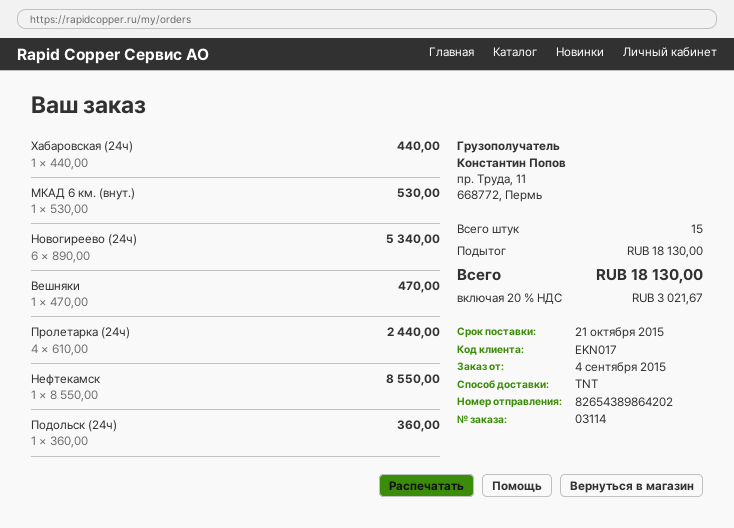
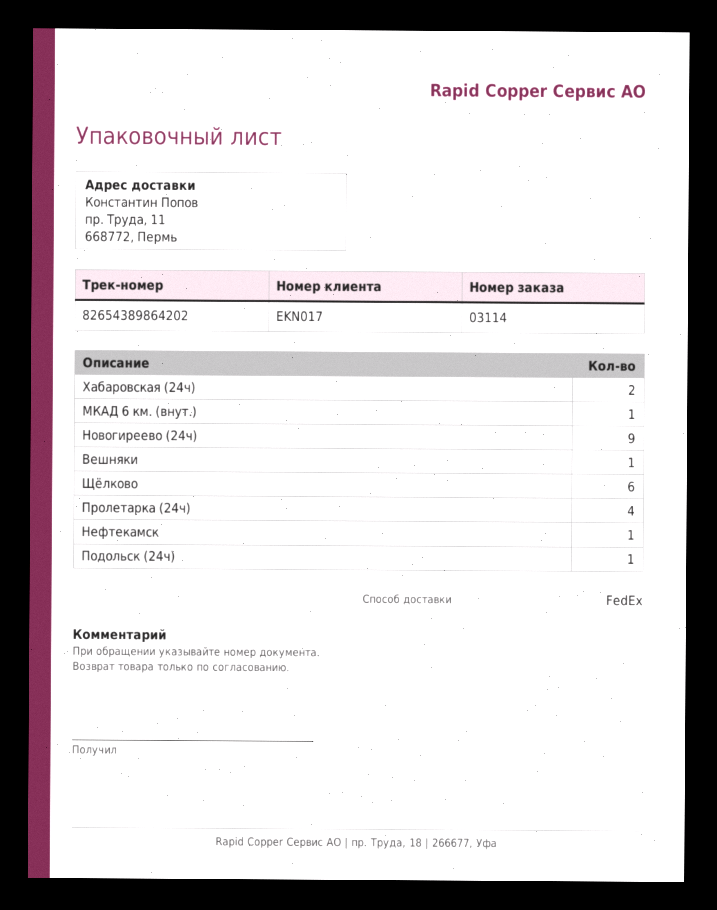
shipping method: TNT -> FedEx
Хабаровская (24ч): 1 -> 2
Новогиреево (24ч): 6 -> 9
Щёлково: none -> 6

